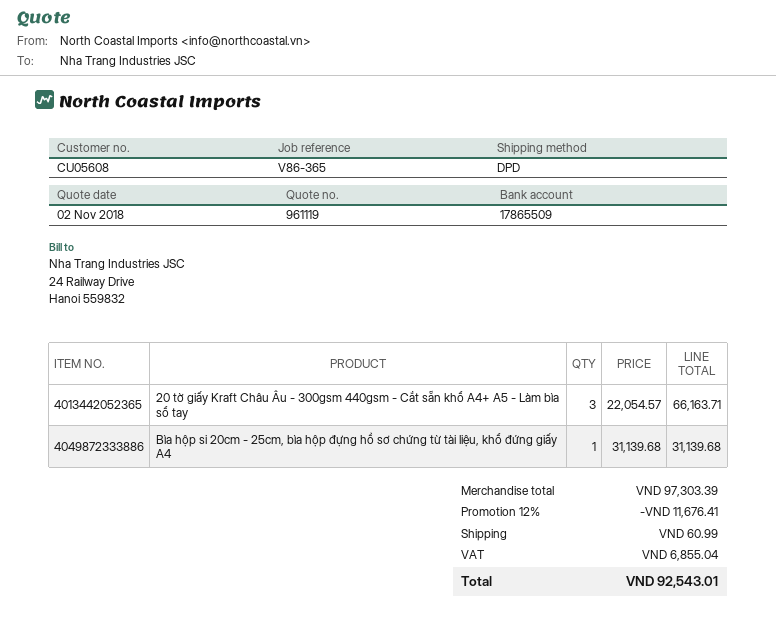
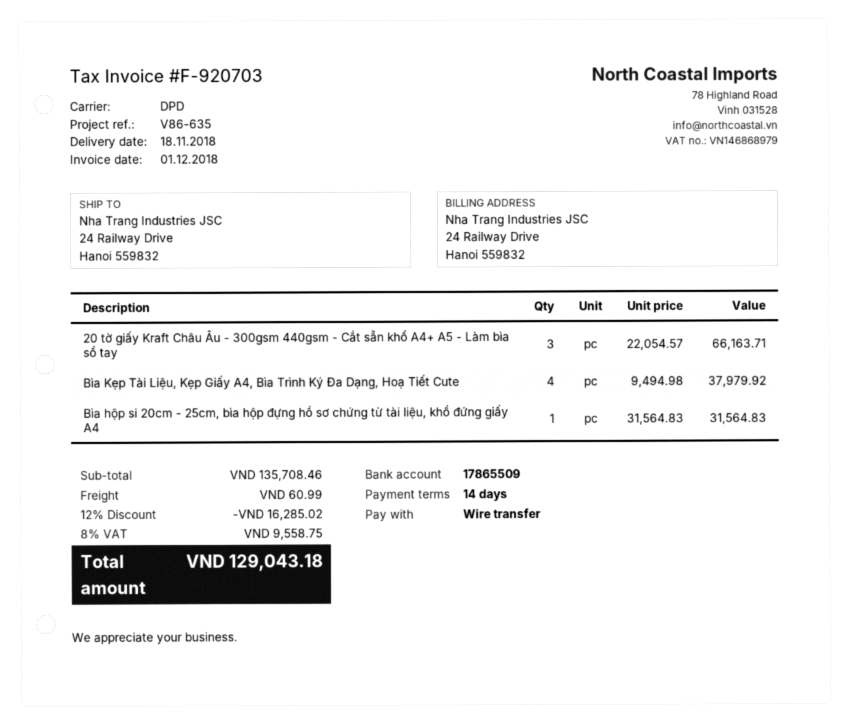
reference: V86-365 -> V86-635
Bìa hộp si 20cm - 25cm, bìa hộp đựng hồ sơ chứng từ tài liệu, khổ đứng giấy A4: 1 x 31139.68 = 31139.68 -> 1 x 31564.83 = 31564.83
Bìa Kẹp Tài Liệu, Kẹp Giấy A4, Bìa Trình Ký Đa Dạng, Hoạ Tiết Cute: none -> 4 x 9494.98 = 37979.92
subtotal: 97303.39 -> 135708.46
discount: 12% = 11676.41 -> 12% = 16285.02
tax: 6855.04 -> 9558.75
total: 92543.01 -> 129043.18

